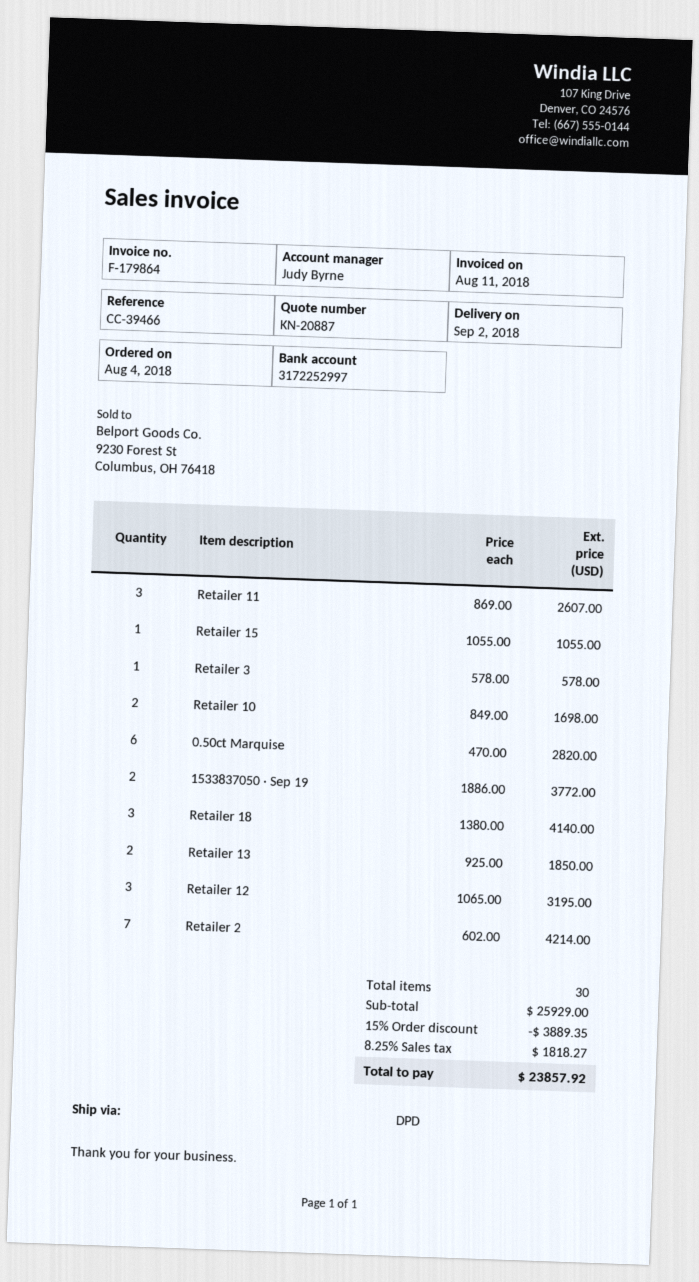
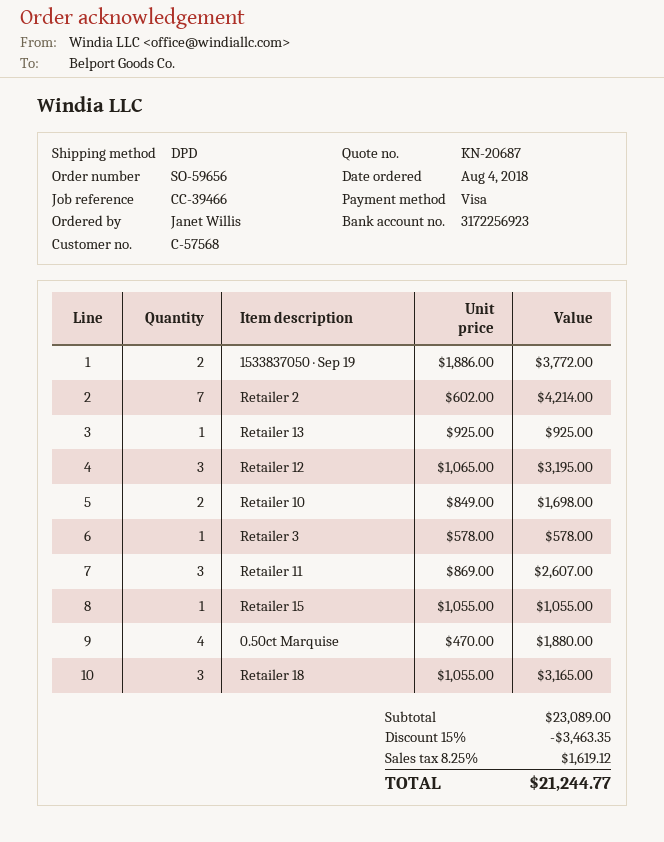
quote number: KN-20887 -> KN-20687
bank account: 3172252997 -> 3172256923
0.50ct Marquise: 6 x 470.00 = 2820.00 -> 4 x 470.00 = 1880.00
Retailer 18: 3 x 1380.00 = 4140.00 -> 3 x 1055.00 = 3165.00
Retailer 13: 2 x 925.00 = 1850.00 -> 1 x 925.00 = 925.00
subtotal: 25929.00 -> 23089.00
discount: 15% = 3889.35 -> 15% = 3463.35
tax: 8.25% = 1818.27 -> 8.25% = 1619.12
total: 23857.92 -> 21244.77

